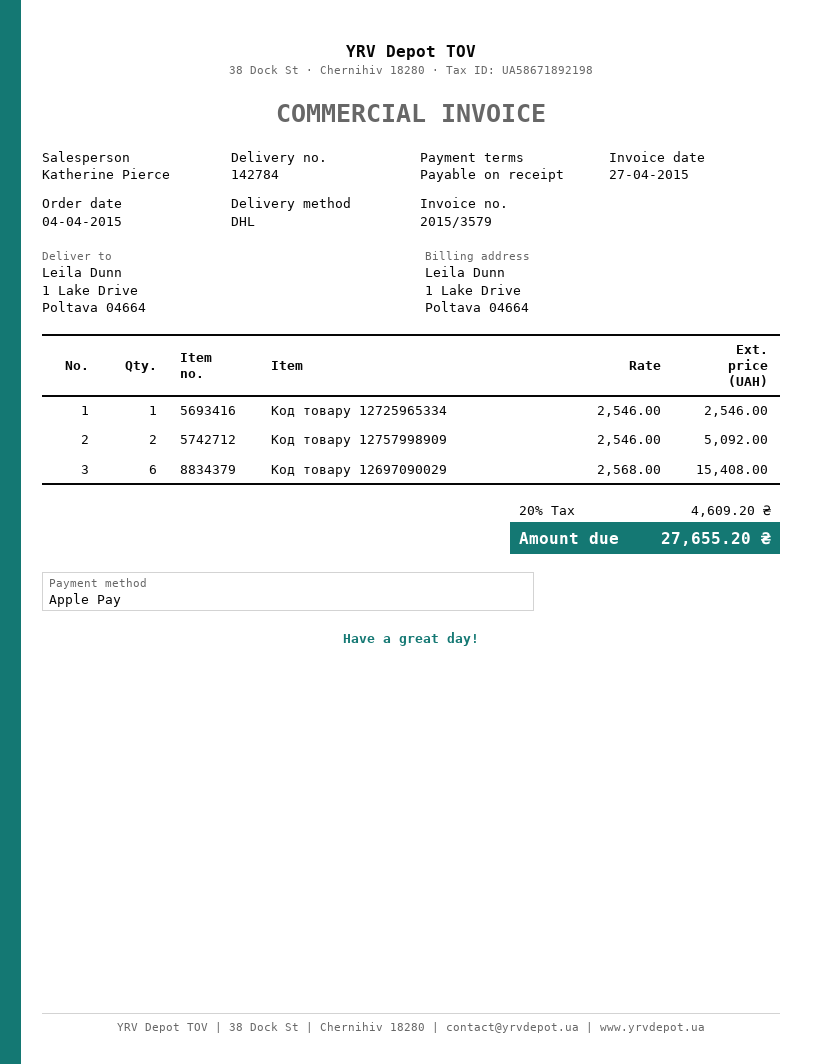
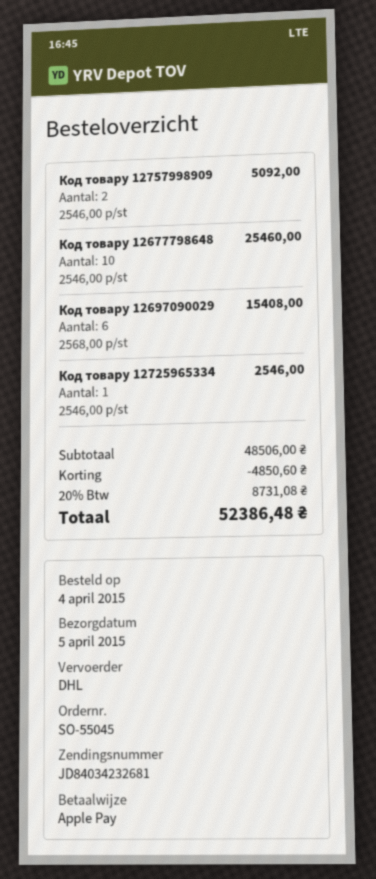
Код товару 12677798648: none -> 10 x 2546.00 = 25460.00
discount: none -> 4850.60
tax: 20% = 4609.20 -> 20% = 8731.08
total: 27655.20 -> 52386.48

